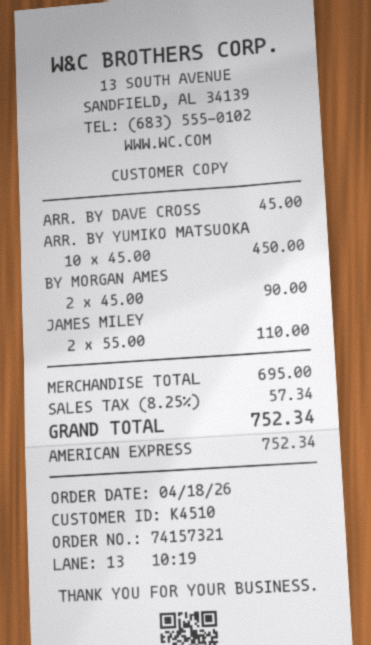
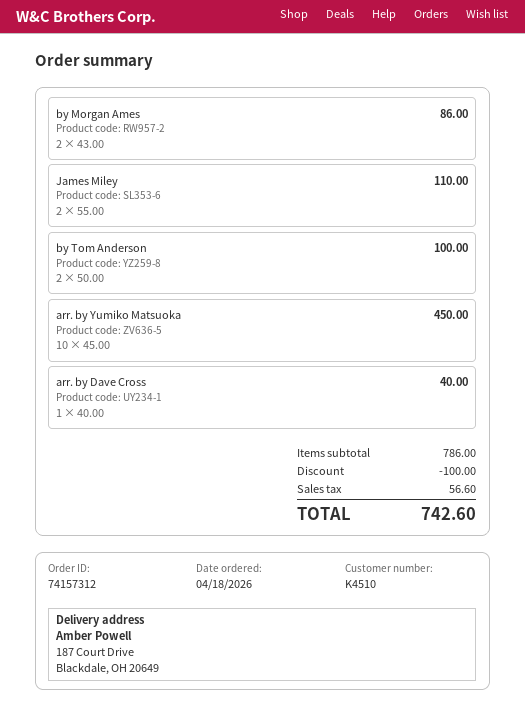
order number: 74157321 -> 74157312
ARR. BY DAVE CROSS: 1 x 45.00 = 45.00 -> 1 x 40.00 = 40.00
BY MORGAN AMES: 2 x 45.00 = 90.00 -> 2 x 43.00 = 86.00
by Tom Anderson: none -> 2 x 50.00 = 100.00
subtotal: 695.00 -> 786.00
discount: none -> 100.00
tax: 57.34 -> 56.60
total: 752.34 -> 742.60

